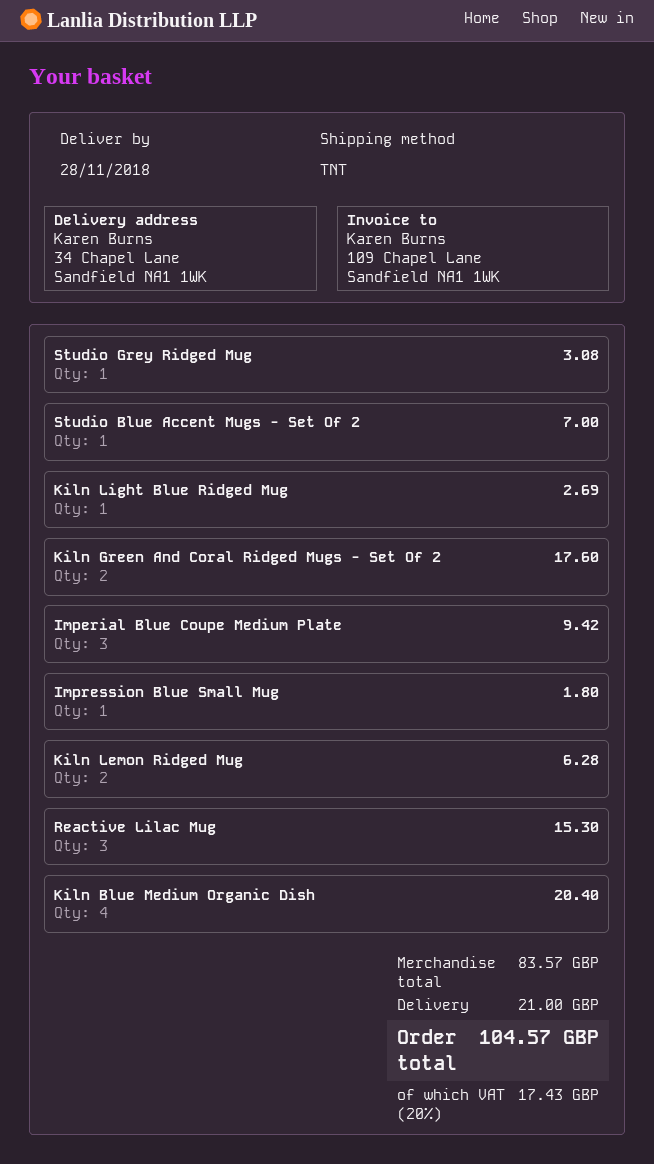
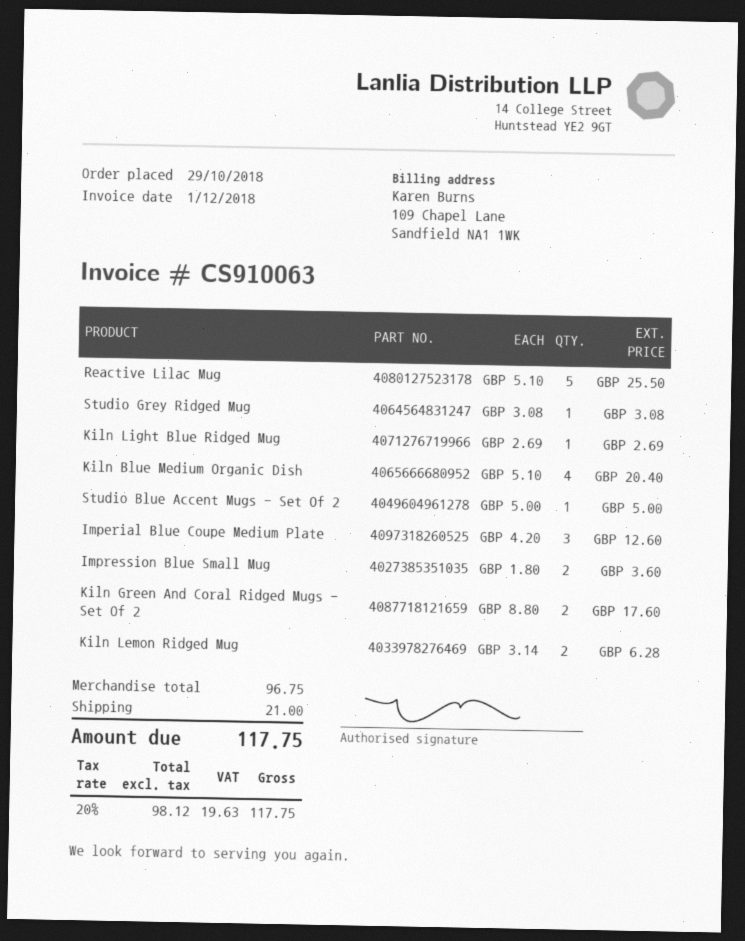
Studio Blue Accent Mugs - Set Of 2: 1 for 7.00 -> 1 for 5.00
Imperial Blue Coupe Medium Plate: 3 for 9.42 -> 3 for 12.60
Impression Blue Small Mug: 1 for 1.80 -> 2 for 3.60
Reactive Lilac Mug: 3 for 15.30 -> 5 for 25.50
subtotal: 83.57 -> 96.75
tax: 20% = 17.43 -> 20% = 19.63
total: 104.57 -> 117.75

